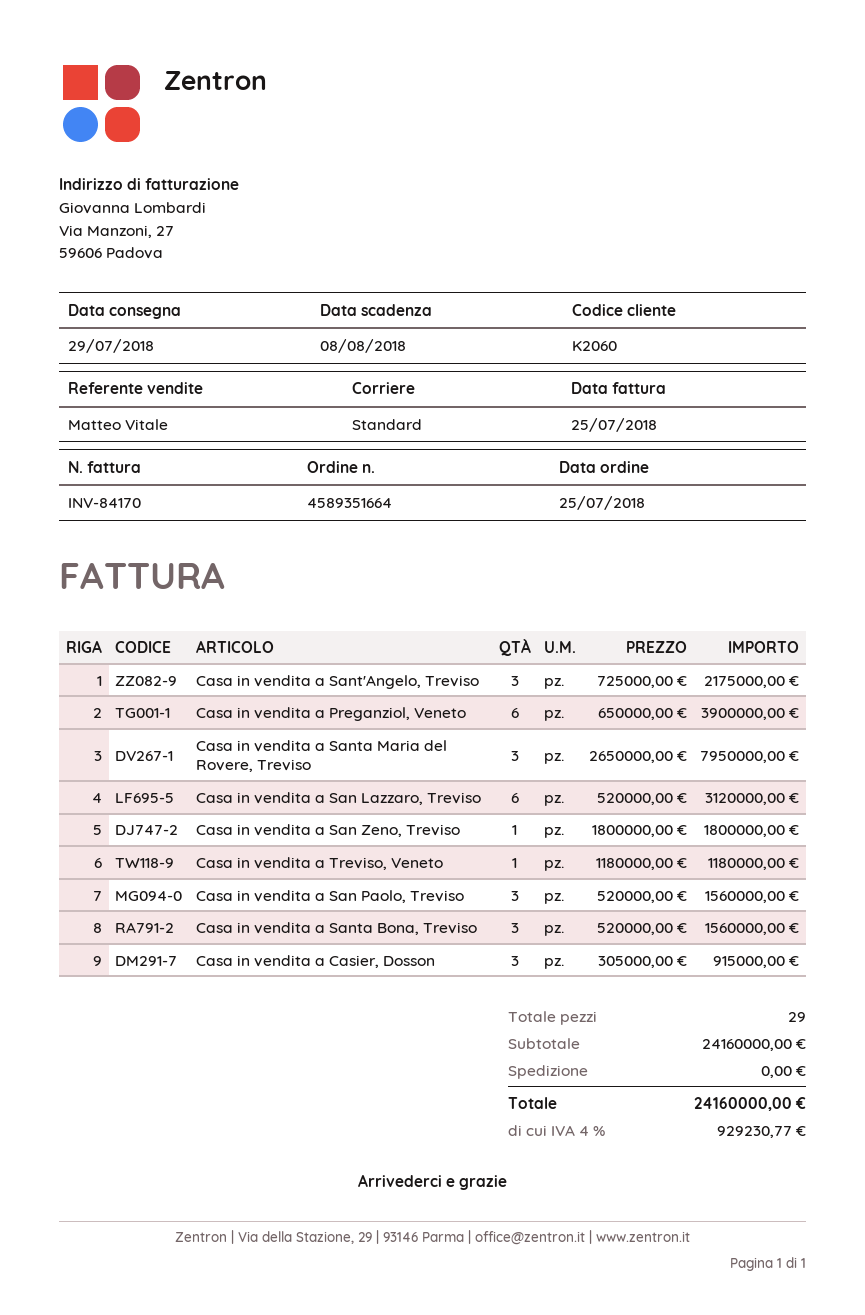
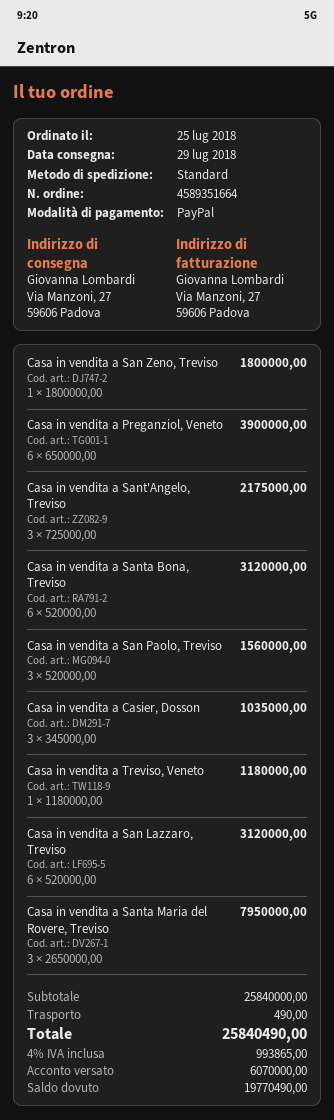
Casa in vendita a Santa Bona, Treviso: 3 x 520000.00 = 1560000.00 -> 6 x 520000.00 = 3120000.00
Casa in vendita a Casier, Dosson: 3 x 305000.00 = 915000.00 -> 3 x 345000.00 = 1035000.00
subtotal: 24160000.00 -> 25840000.00
shipping: 0.00 -> 490.00
tax: 4% = 929230.77 -> 4% = 993865.00
total: 24160000.00 -> 25840490.00

